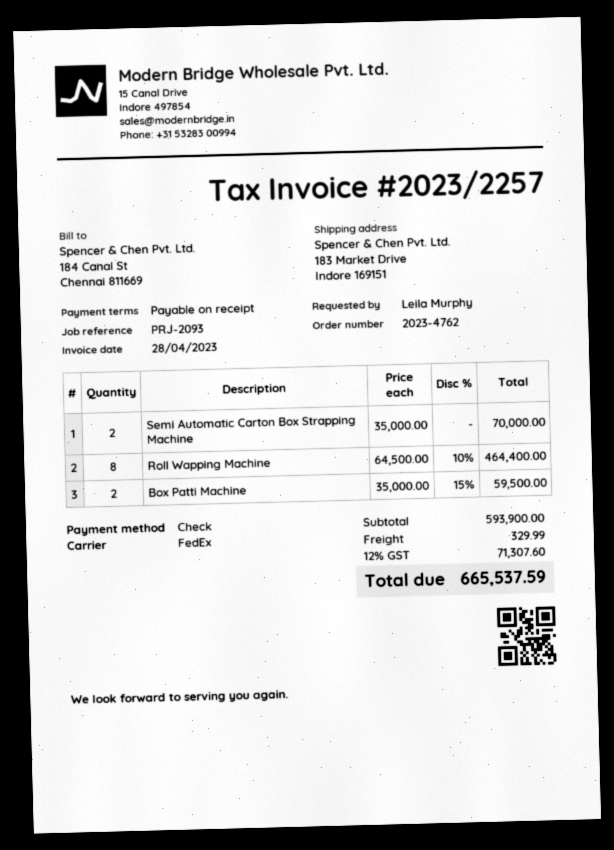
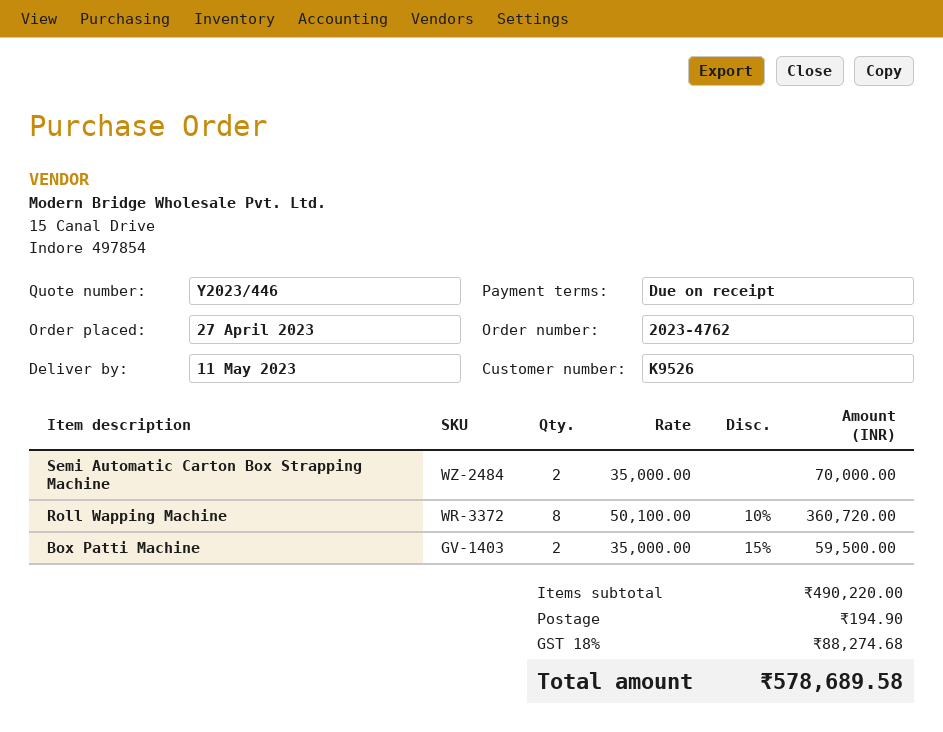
Roll Wapping Machine: 8 x 64500.00 - 10% = 464400.00 -> 8 x 50100.00 - 10% = 360720.00
subtotal: 593900.00 -> 490220.00
shipping: 329.99 -> 194.90
tax: 12% = 71307.60 -> 18% = 88274.68
total: 665537.59 -> 578689.58

